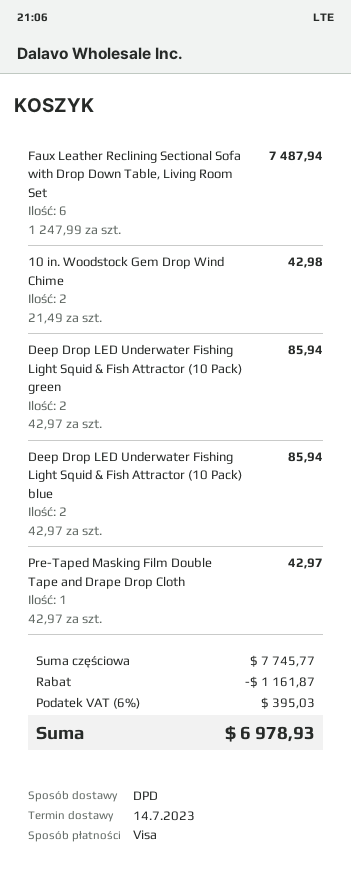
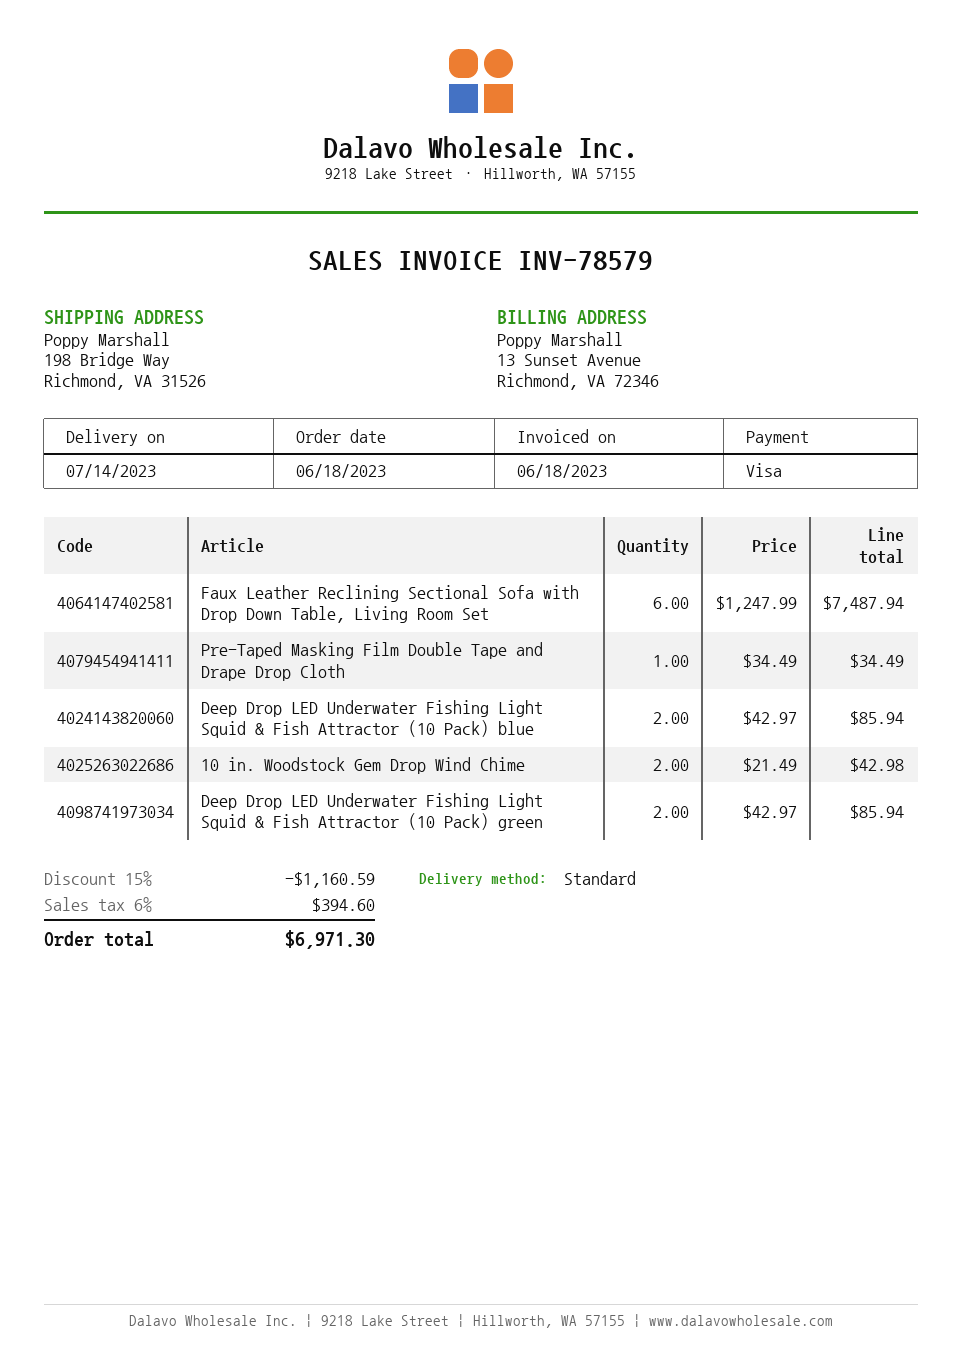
shipping method: DPD -> standard
Pre-Taped Masking Film Double Tape and Drape Drop Cloth: 1 x 42.97 = 42.97 -> 1 x 34.49 = 34.49
discount: 1161.87 -> 1160.59
tax: 6% = 395.03 -> 6% = 394.60
total: 6978.93 -> 6971.30

